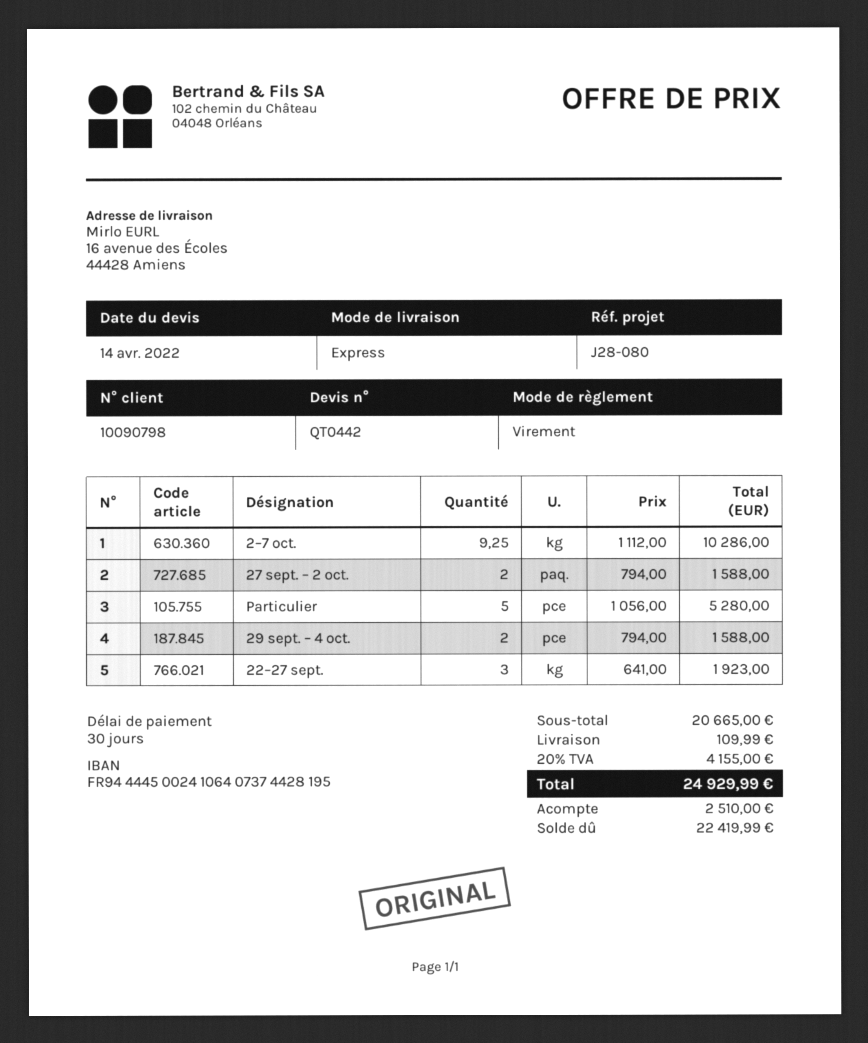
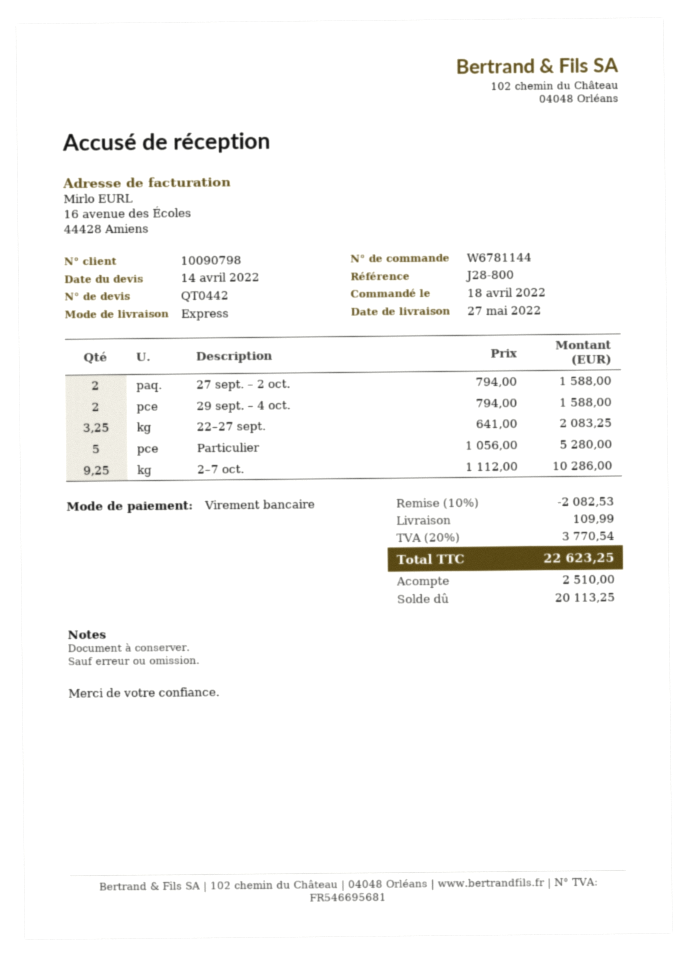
reference: J28-080 -> J28-800
22–27 sept.: 3 x 641.00 = 1923.00 -> 3.25 x 641.00 = 2083.25
discount: none -> 10% = 2082.53
tax: 20% = 4155.00 -> 20% = 3770.54
total: 24929.99 -> 22623.25
balance: 22419.99 -> 20113.25

